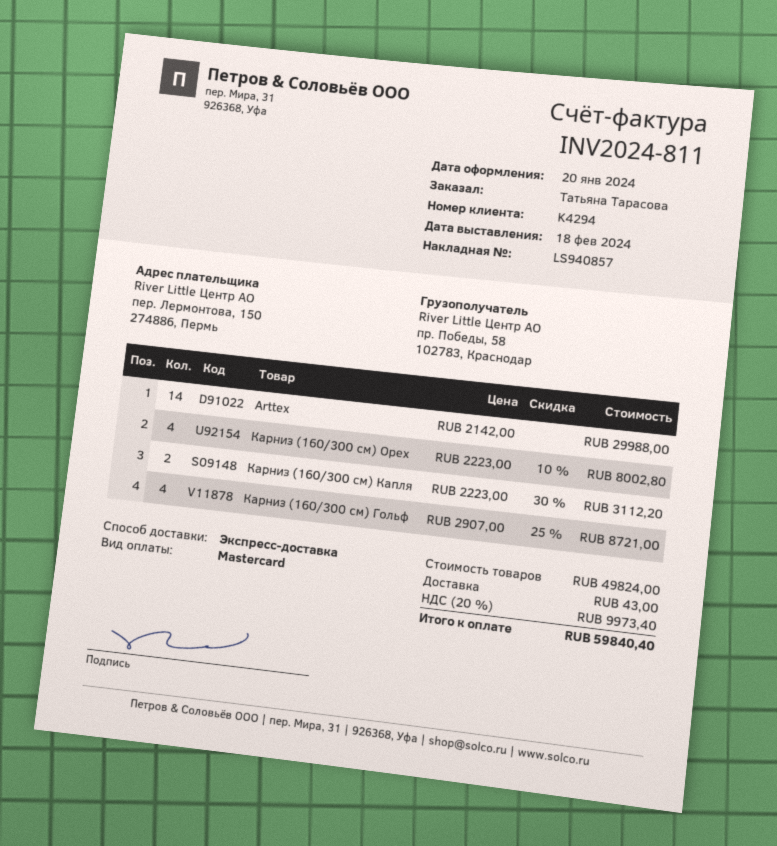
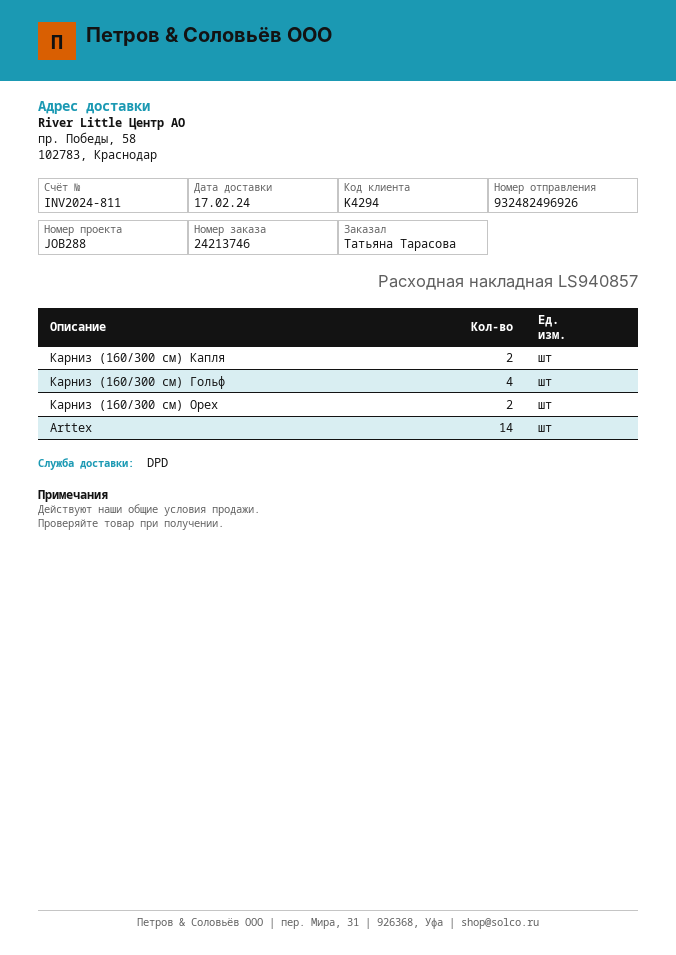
shipping method: express -> DPD
Карниз (160/300 см) Орех: 4 -> 2

